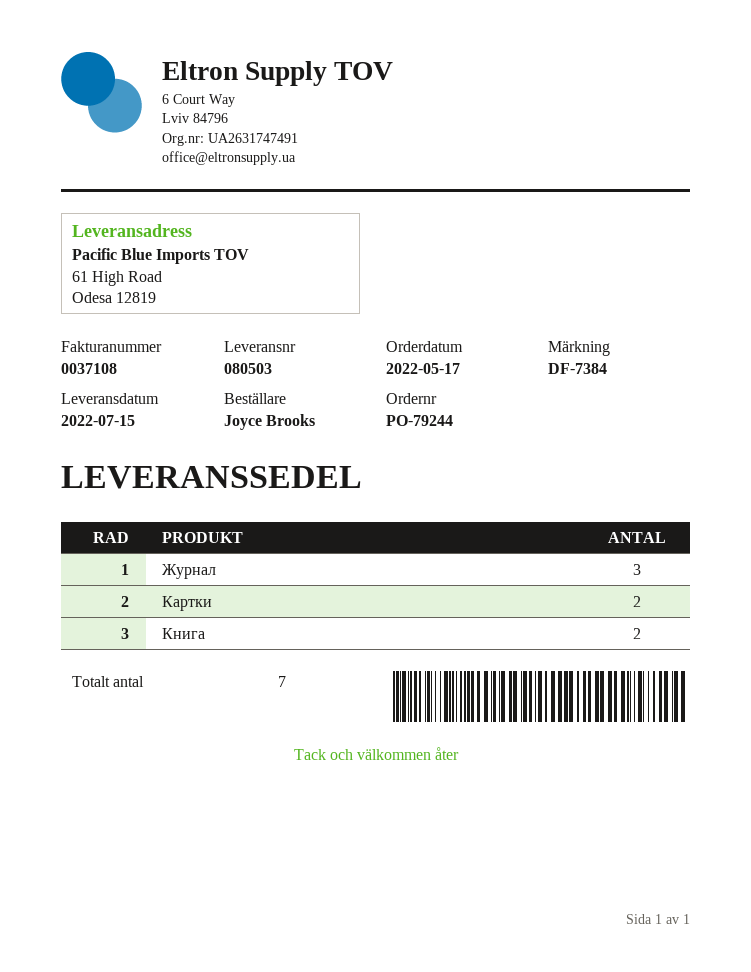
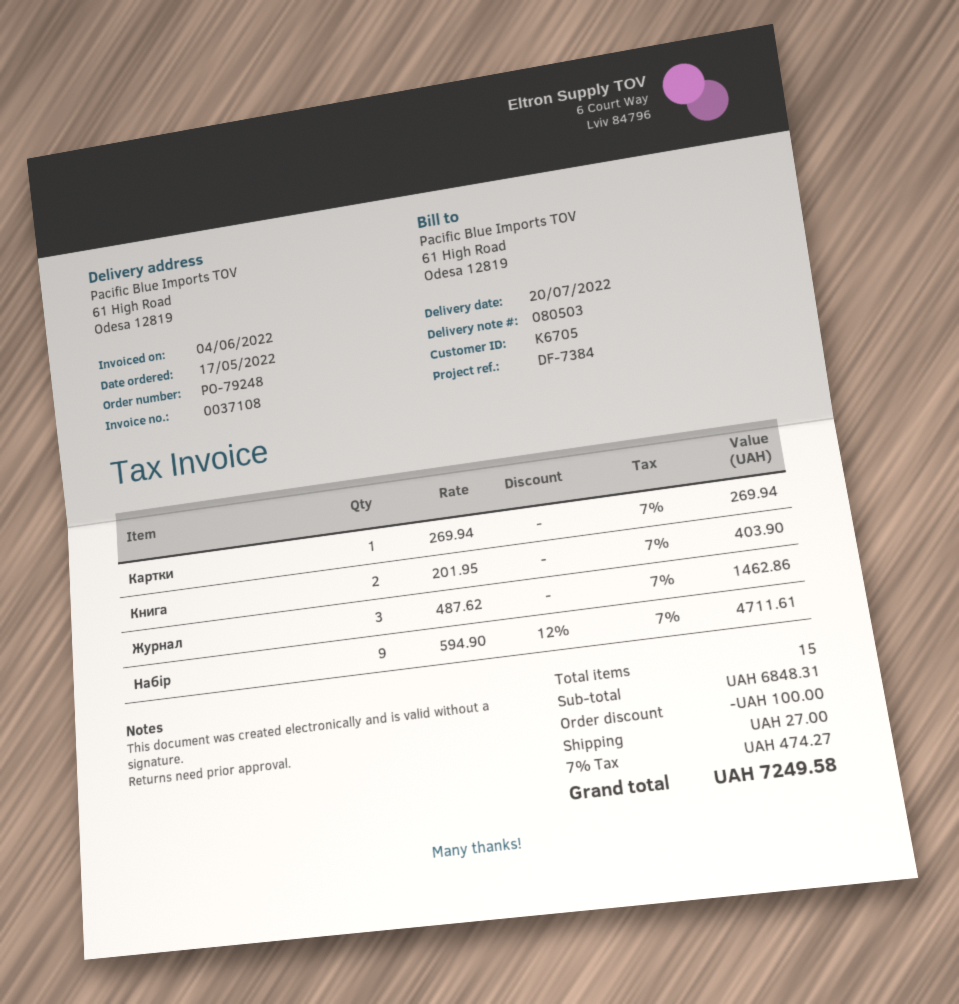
order number: PO-79244 -> PO-79248
delivery date: 2022-07-15 -> 2022-07-20
Картки: 2 -> 1
Набір: none -> 9
total quantity: 7 -> 15

